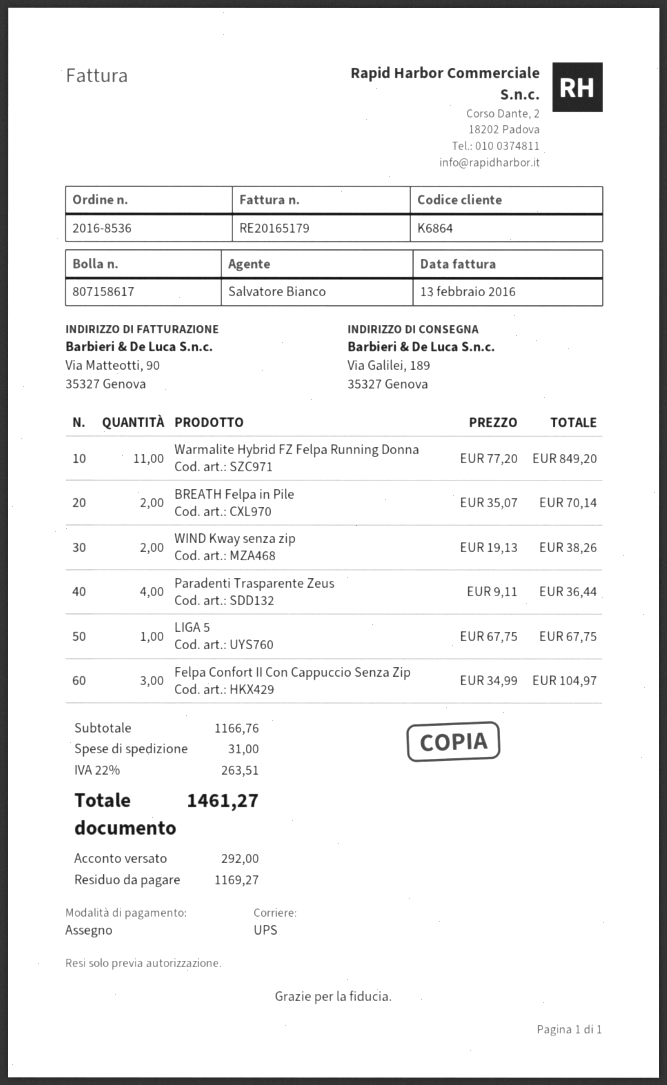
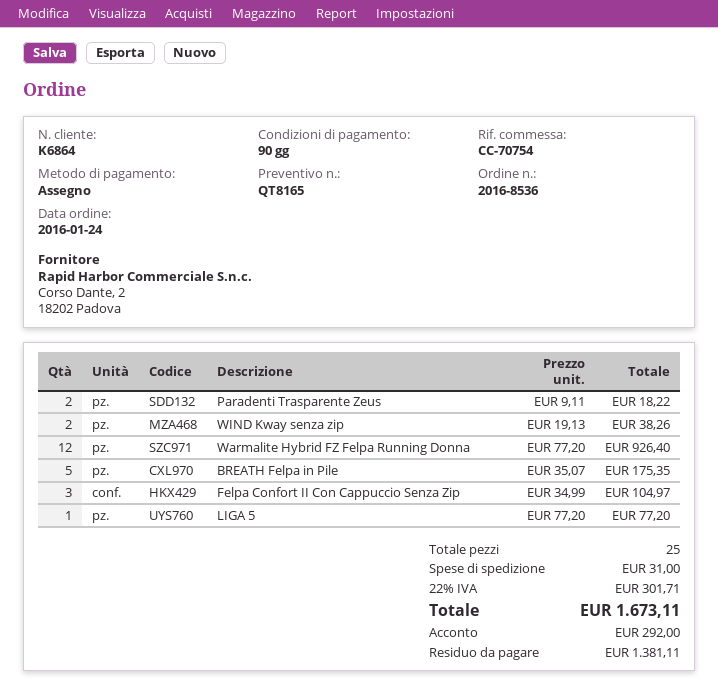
Warmalite Hybrid FZ Felpa Running Donna: 11 x 77.20 = 849.20 -> 12 x 77.20 = 926.40
BREATH Felpa in Pile: 2 x 35.07 = 70.14 -> 5 x 35.07 = 175.35
Paradenti Trasparente Zeus: 4 x 9.11 = 36.44 -> 2 x 9.11 = 18.22
LIGA 5: 1 x 67.75 = 67.75 -> 1 x 77.20 = 77.20
tax: 22% = 263.51 -> 22% = 301.71
total: 1461.27 -> 1673.11
balance: 1169.27 -> 1381.11

